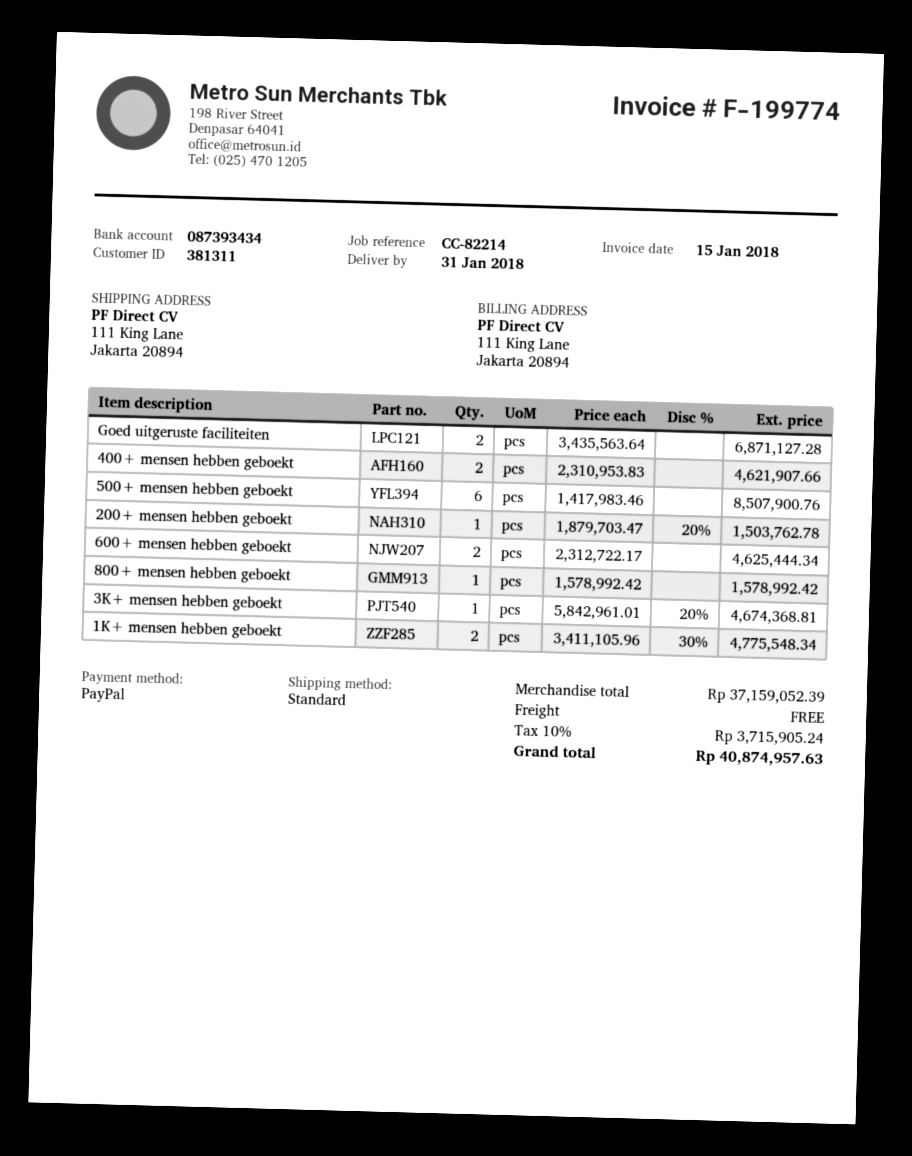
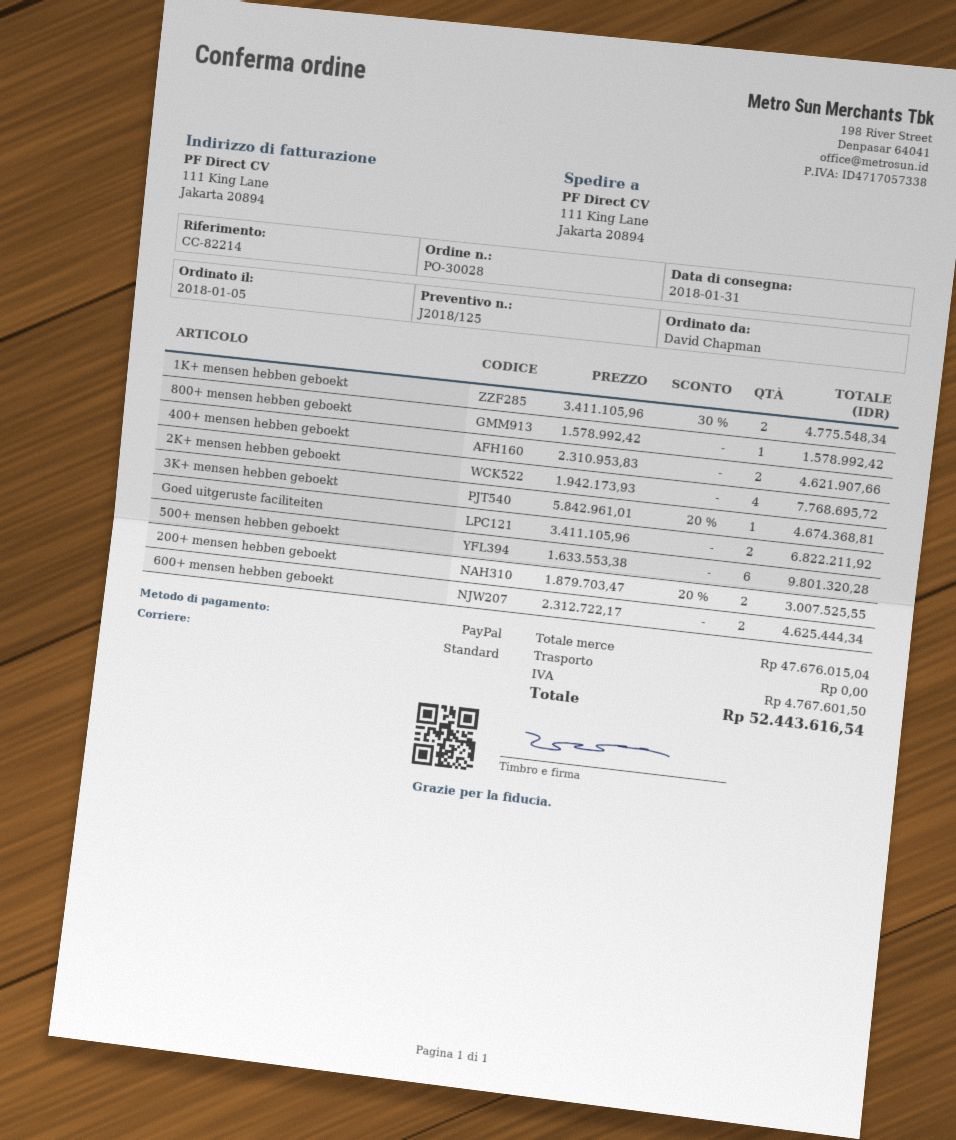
Goed uitgeruste faciliteiten: 2 x 3435563.64 = 6871127.28 -> 2 x 3411105.96 = 6822211.92
500+ mensen hebben geboekt: 6 x 1417983.46 = 8507900.76 -> 6 x 1633553.38 = 9801320.28
200+ mensen hebben geboekt: 1 x 1879703.47 - 20% = 1503762.78 -> 2 x 1879703.47 - 20% = 3007525.55
2K+ mensen hebben geboekt: none -> 4 x 1942173.93 = 7768695.72
subtotal: 37159052.39 -> 47676015.04
tax: 3715905.24 -> 4767601.50
total: 40874957.63 -> 52443616.54

